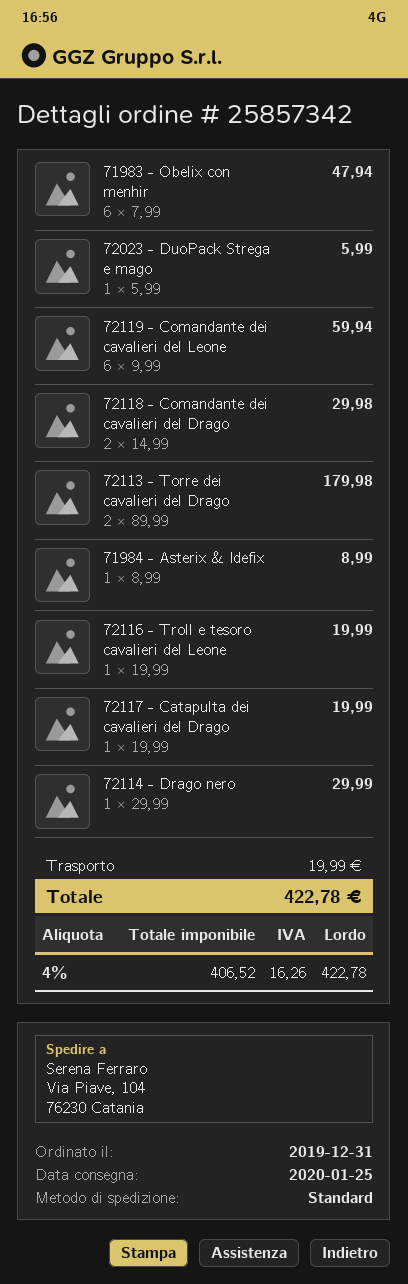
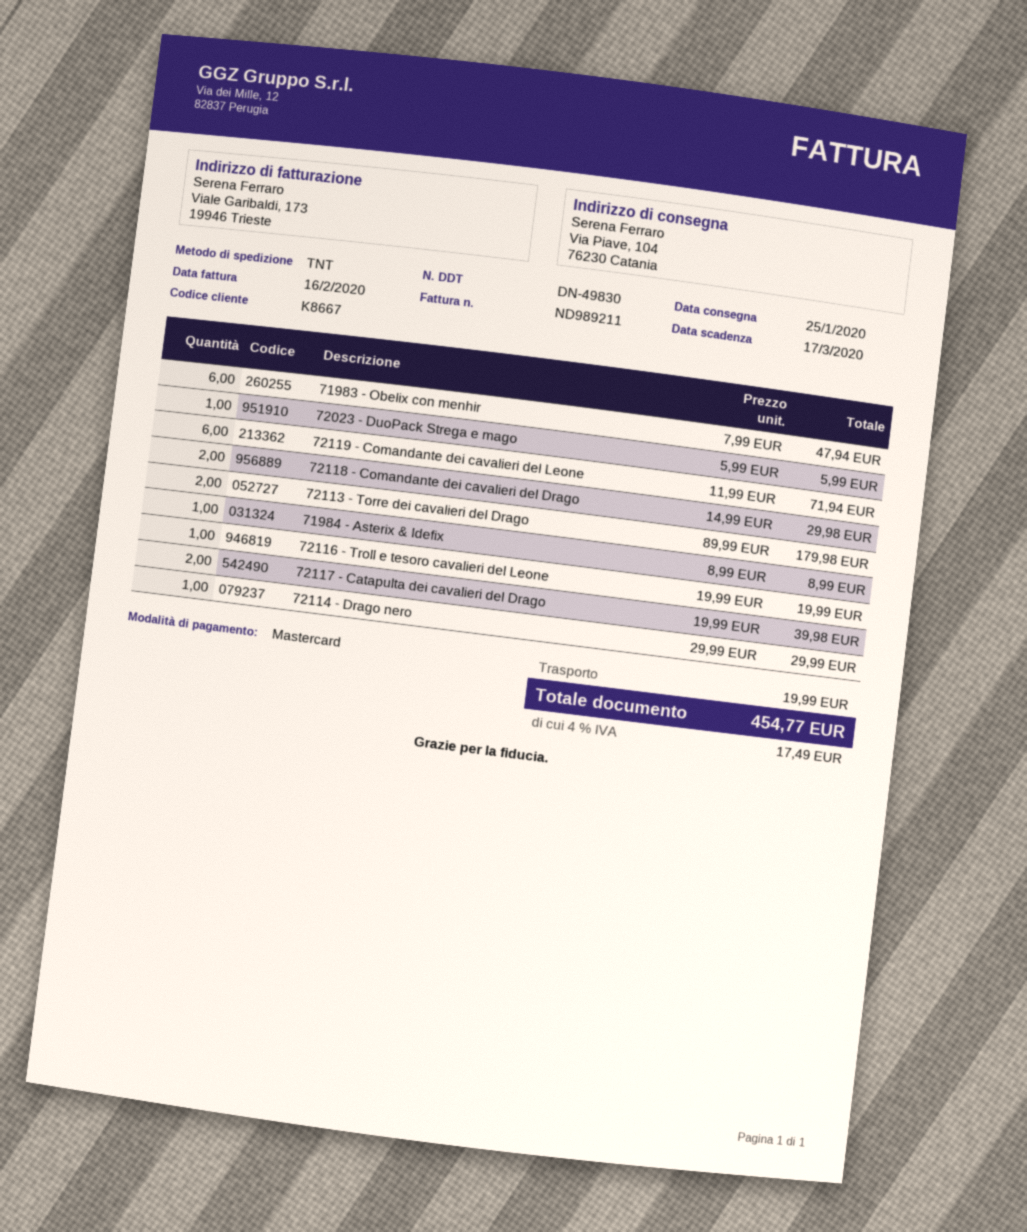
shipping method: standard -> TNT
72119 - Comandante dei cavalieri del Leone: 6 x 9.99 = 59.94 -> 6 x 11.99 = 71.94
72117 - Catapulta dei cavalieri del Drago: 1 x 19.99 = 19.99 -> 2 x 19.99 = 39.98
tax: 4% = 16.26 -> 4% = 17.49
total: 422.78 -> 454.77

